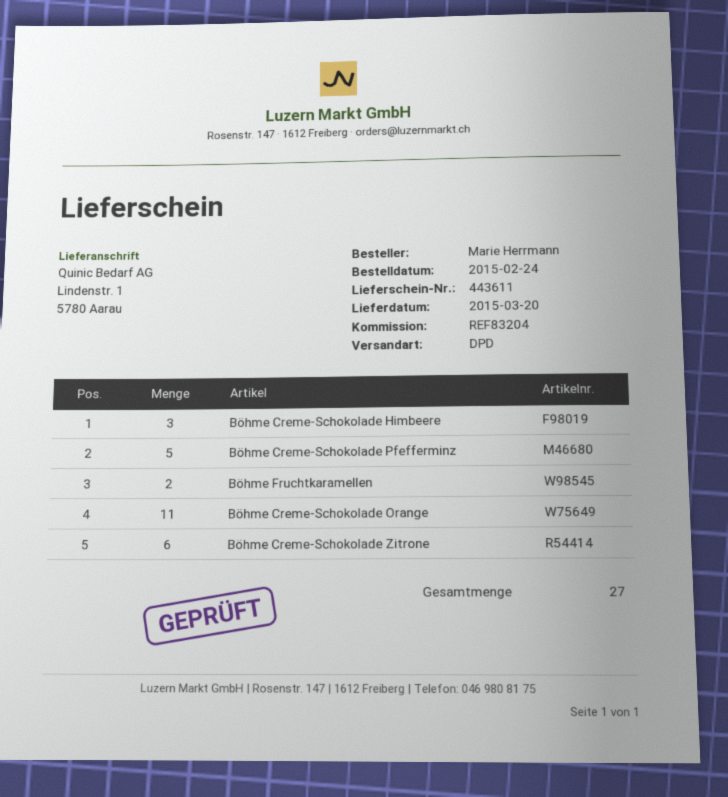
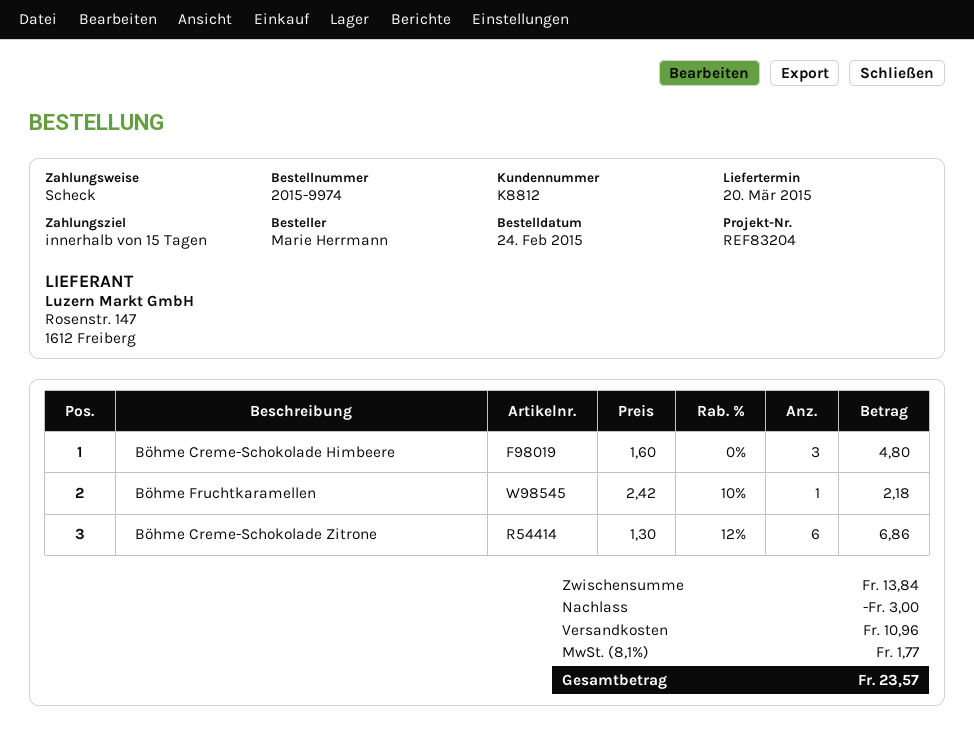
Böhme Creme-Schokolade Pfefferminz: 5 -> none
Böhme Fruchtkaramellen: 2 -> 1
Böhme Creme-Schokolade Orange: 11 -> none

